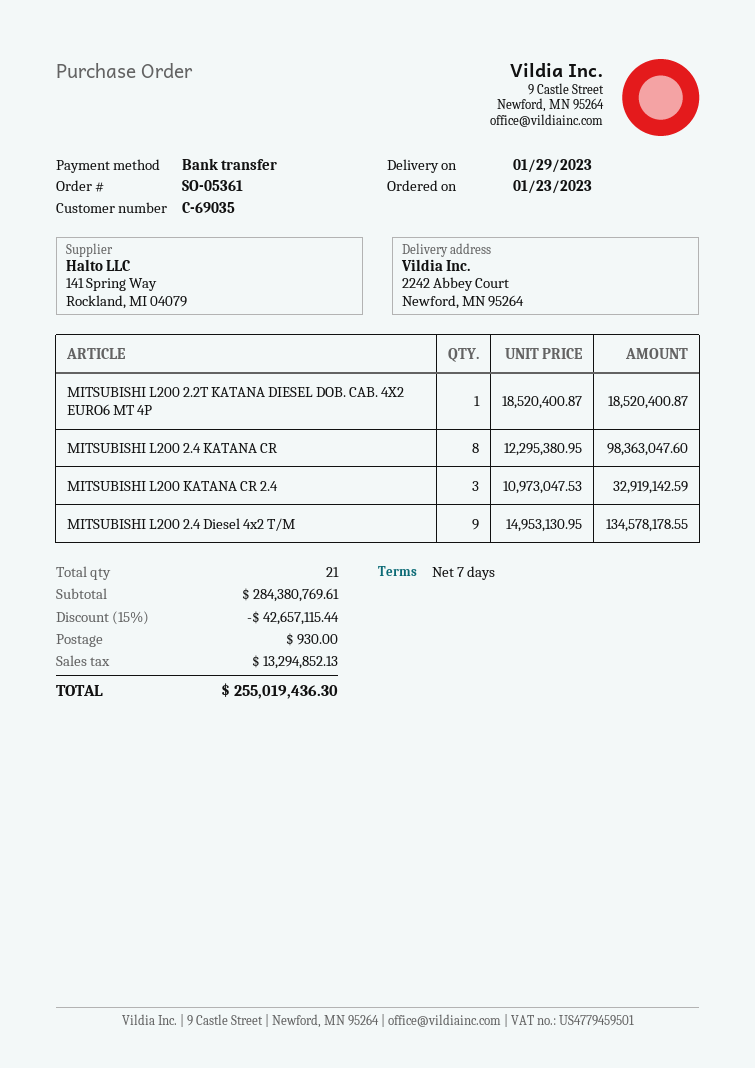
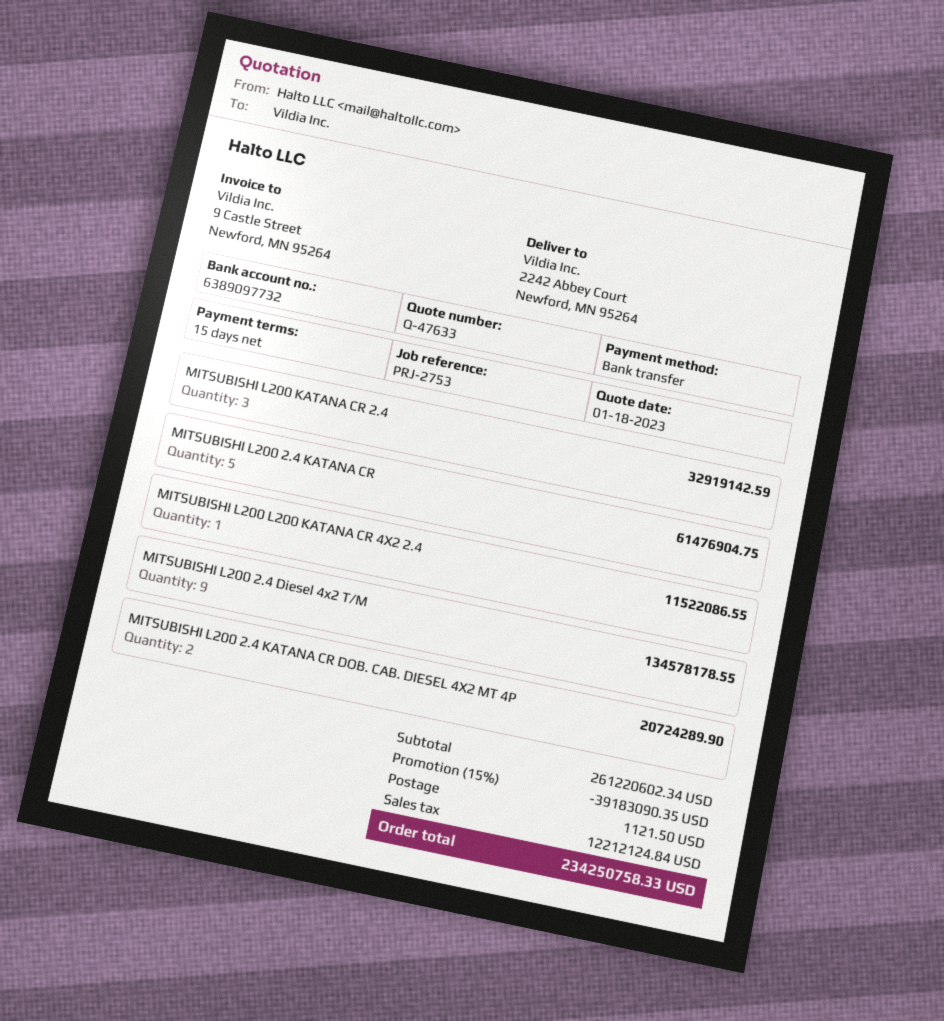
payment terms: 7 days -> 15 days
MITSUBISHI L200 2.2T KATANA DIESEL DOB. CAB. 4X2 EURO6 MT 4P: 1 for 18520400.87 -> none
MITSUBISHI L200 2.4 KATANA CR: 8 for 98363047.60 -> 5 for 61476904.75
MITSUBISHI L200 L200 KATANA CR 4X2 2.4: none -> 1 for 11522086.55
MITSUBISHI L200 2.4 KATANA CR DOB. CAB. DIESEL 4X2 MT 4P: none -> 2 for 20724289.90
subtotal: 284380769.61 -> 261220602.34
discount: 15% = 42657115.44 -> 15% = 39183090.35
shipping: 930.00 -> 1121.50
tax: 13294852.13 -> 12212124.84
total: 255019436.30 -> 234250758.33

